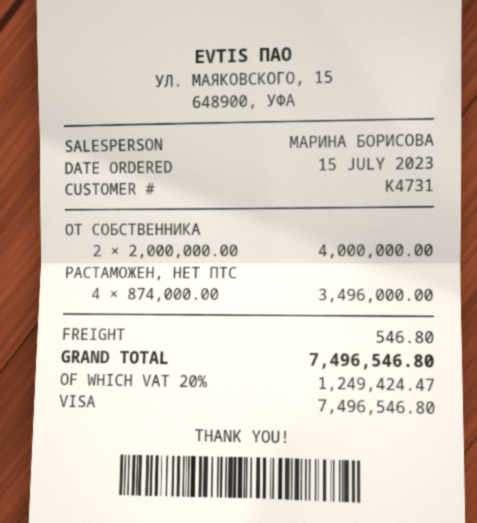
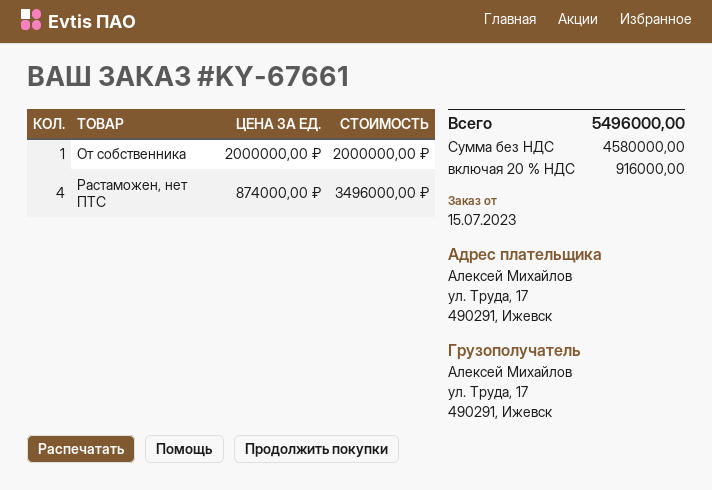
ОТ СОБСТВЕННИКА: 2 x 2000000.00 = 4000000.00 -> 1 x 2000000.00 = 2000000.00
shipping: 546.80 -> none
tax: 20% = 1249424.47 -> 20% = 916000.00
total: 7496546.80 -> 5496000.00

